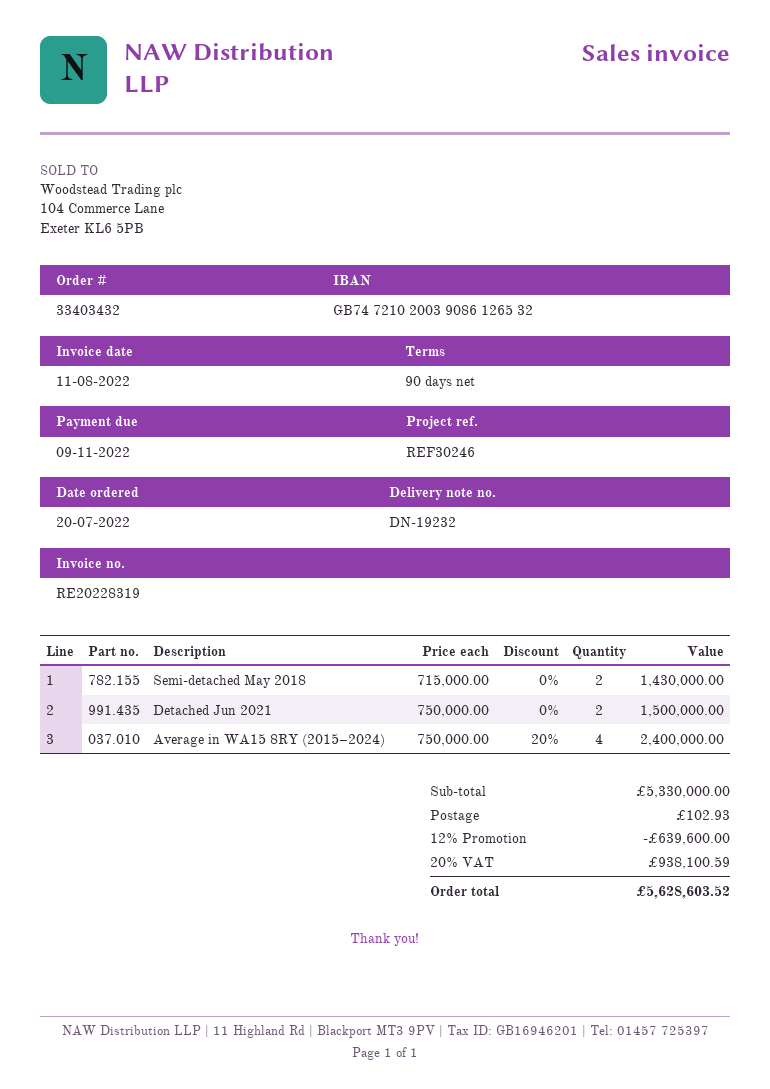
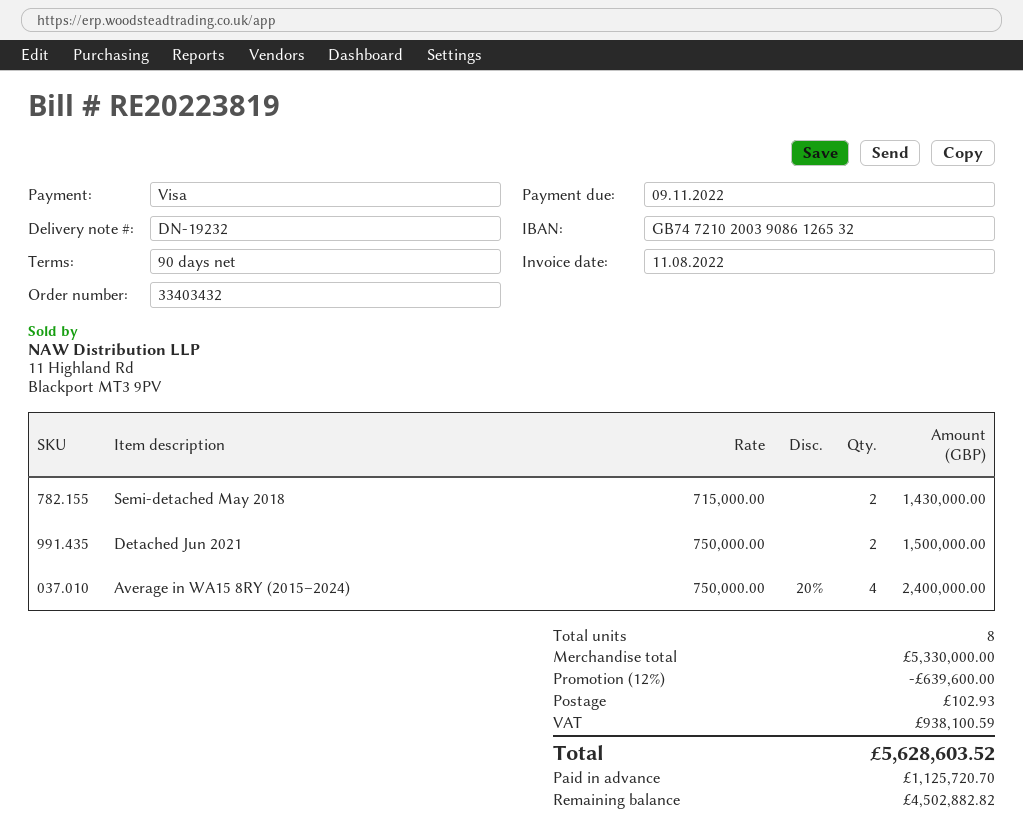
invoice number: RE20228319 -> RE20223819

